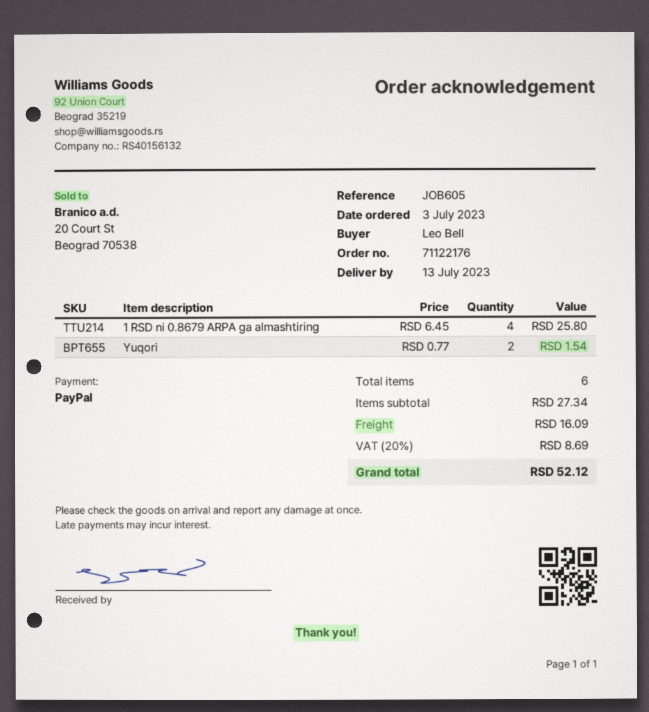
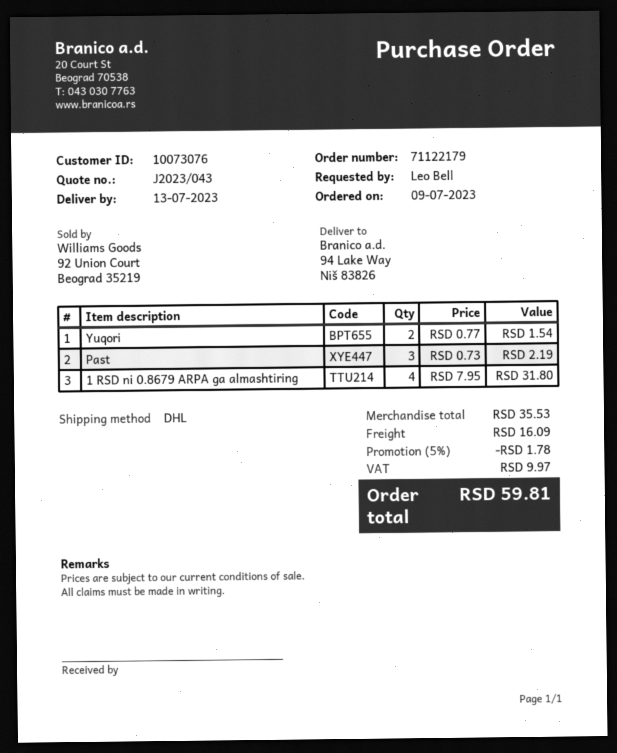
order number: 71122176 -> 71122179
order date: 2023-07-03 -> 2023-07-09
1 RSD ni 0.8679 ARPA ga almashtiring: 4 x 6.45 = 25.80 -> 4 x 7.95 = 31.80
Past: none -> 3 x 0.73 = 2.19
subtotal: 27.34 -> 35.53
discount: none -> 5% = 1.78
tax: 8.69 -> 9.97
total: 52.12 -> 59.81

